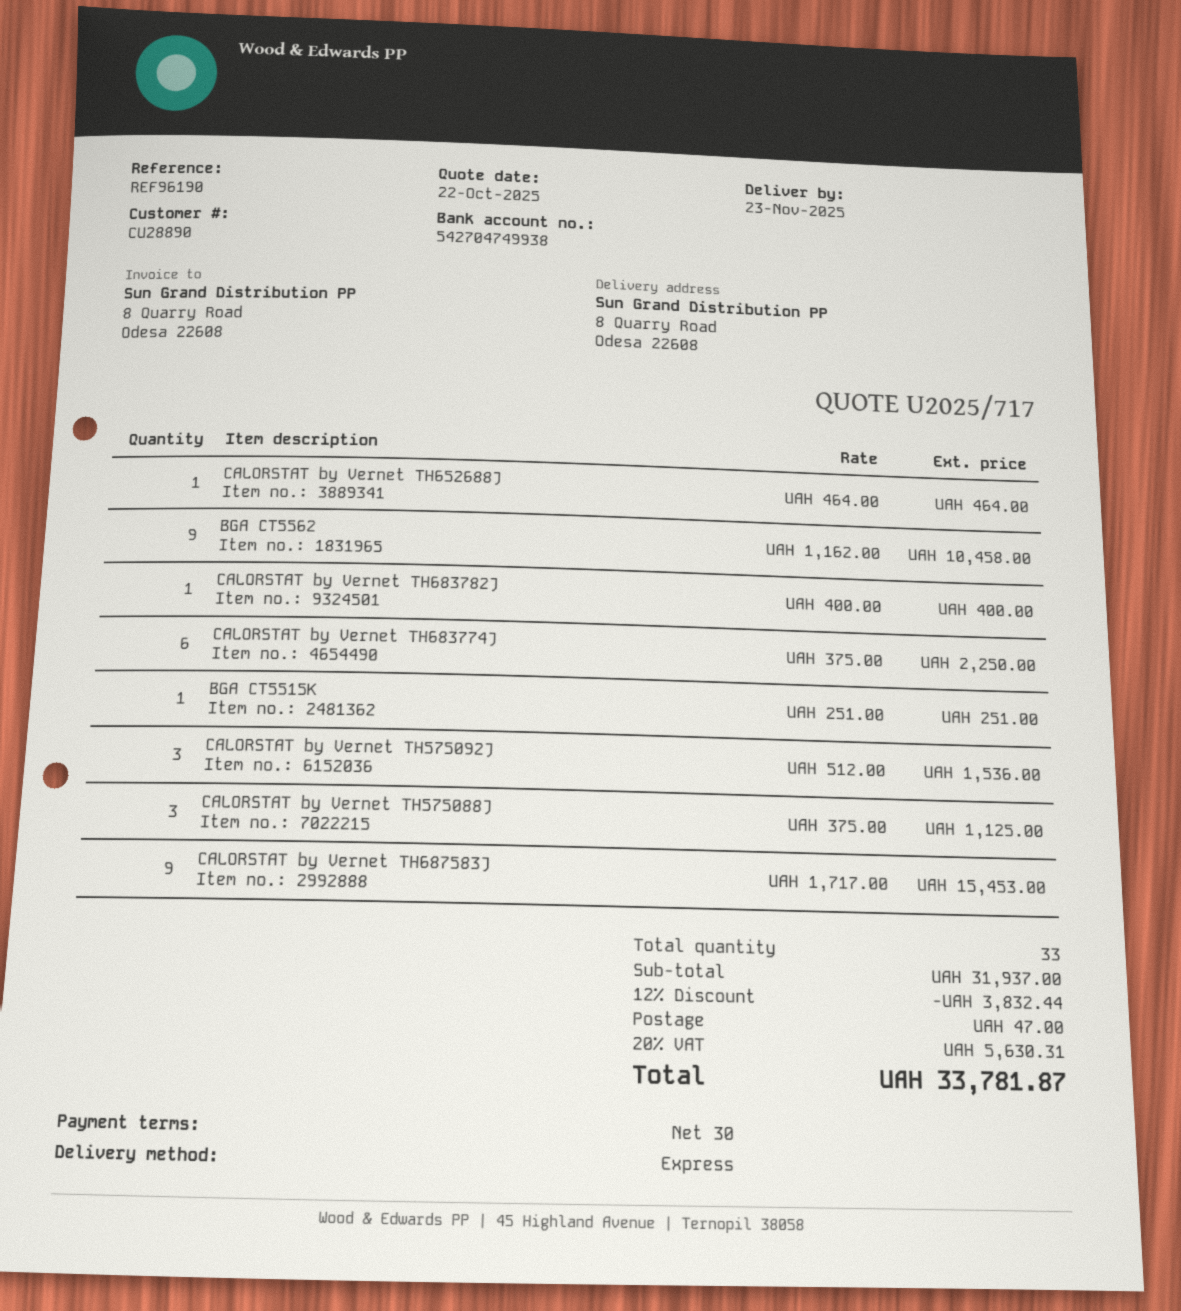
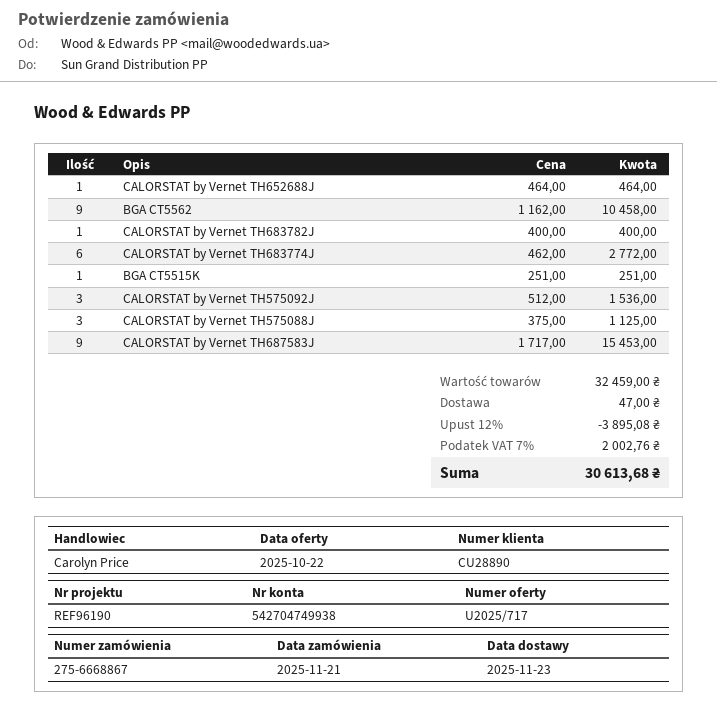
CALORSTAT by Vernet TH683774J: 6 x 375.00 = 2250.00 -> 6 x 462.00 = 2772.00
subtotal: 31937.00 -> 32459.00
discount: 12% = 3832.44 -> 12% = 3895.08
tax: 20% = 5630.31 -> 7% = 2002.76
total: 33781.87 -> 30613.68

